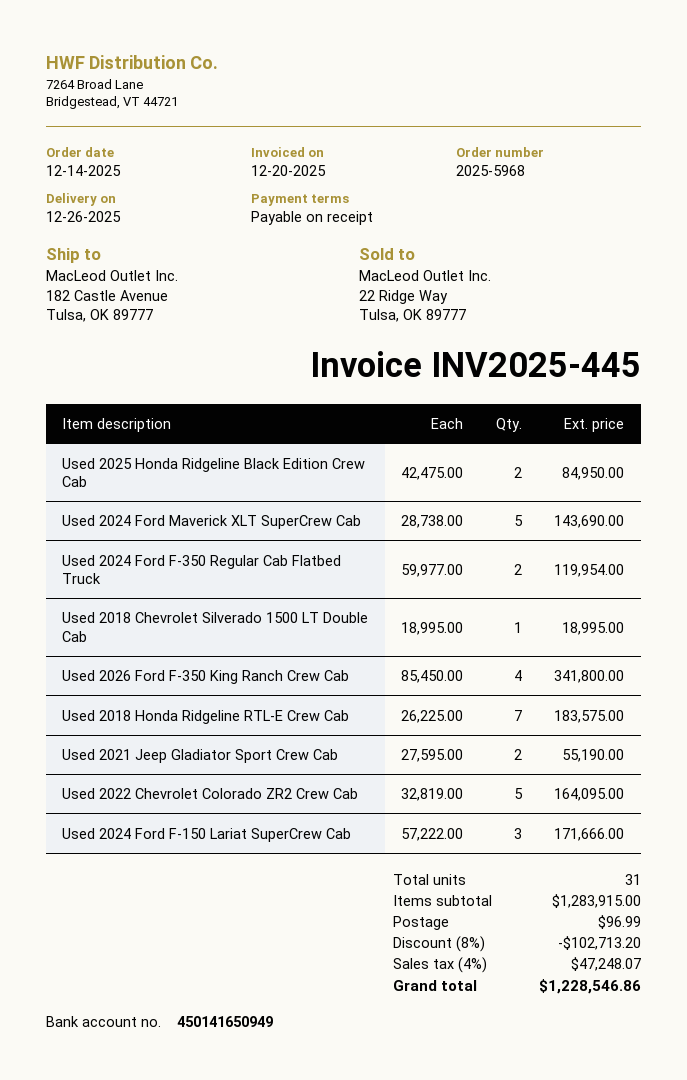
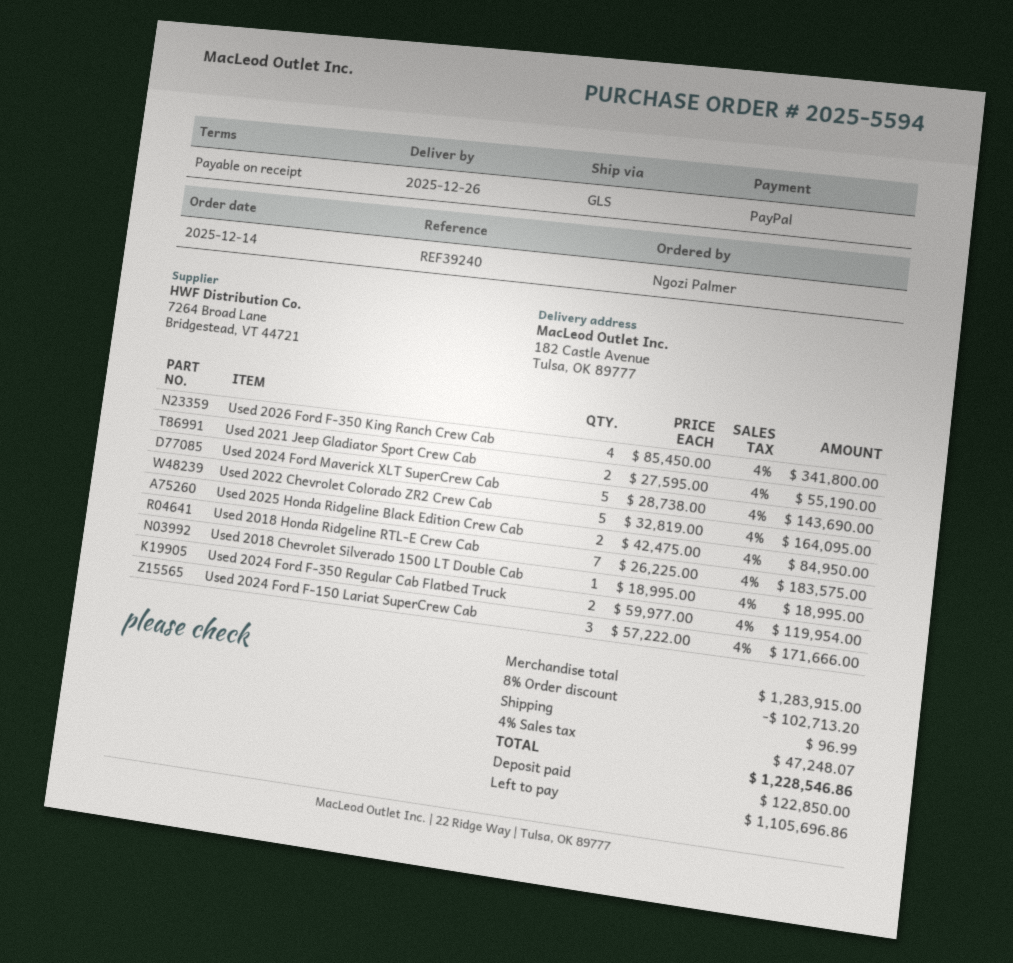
order number: 2025-5968 -> 2025-5594

